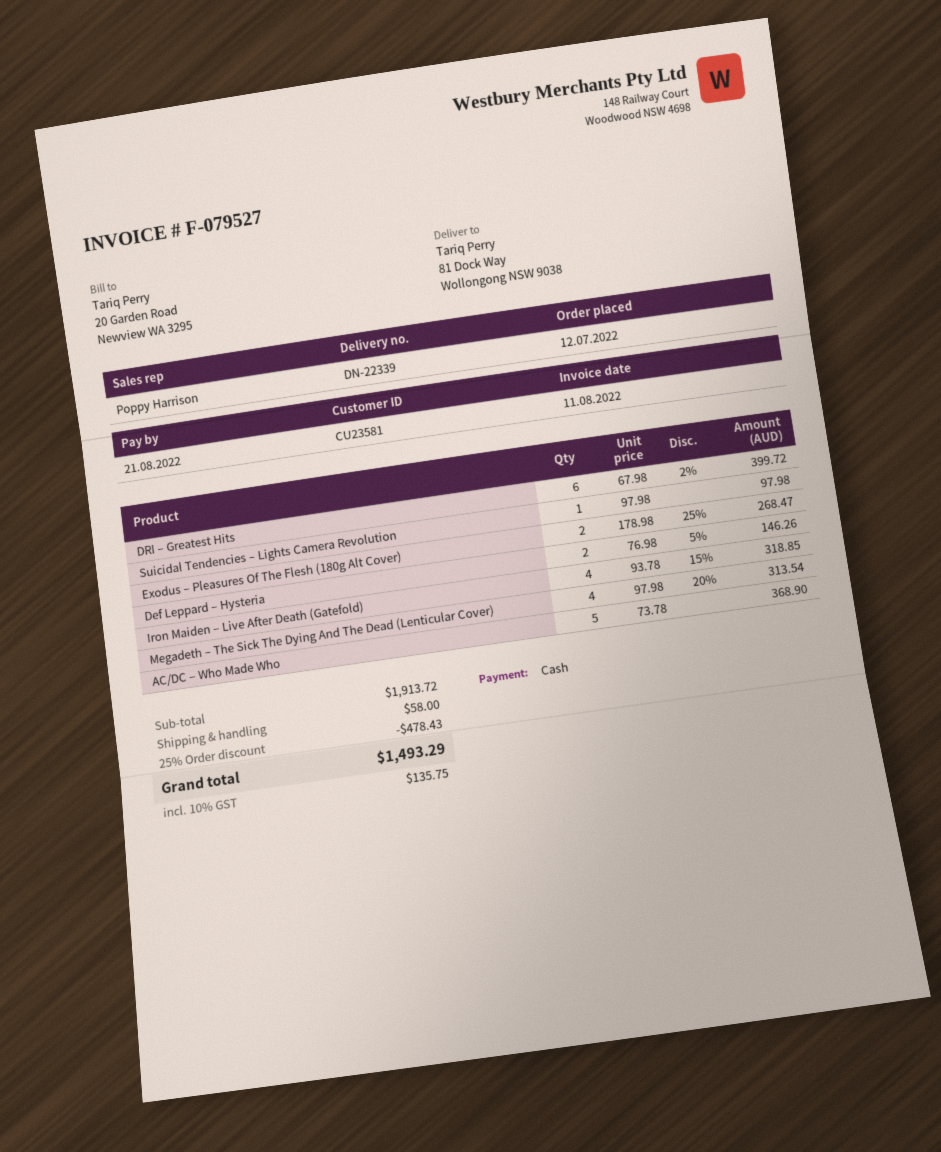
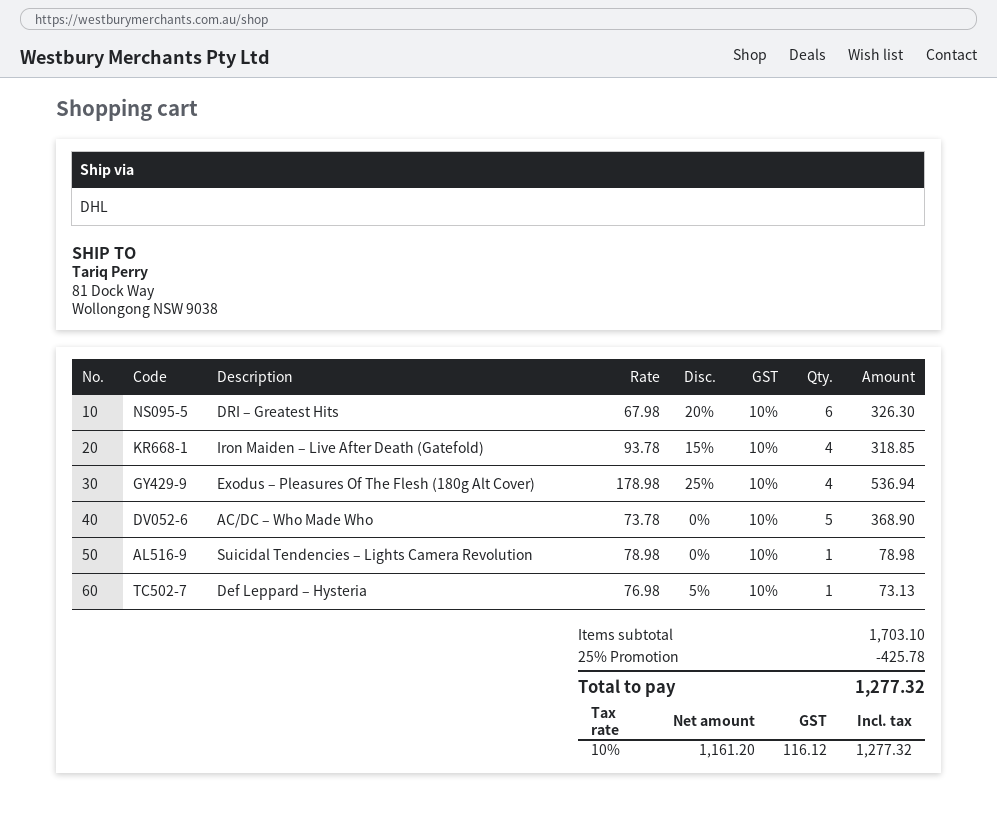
DRI – Greatest Hits: 6 x 67.98 - 2% = 399.72 -> 6 x 67.98 - 20% = 326.30
Suicidal Tendencies – Lights Camera Revolution: 1 x 97.98 = 97.98 -> 1 x 78.98 = 78.98
Exodus – Pleasures Of The Flesh (180g Alt Cover): 2 x 178.98 - 25% = 268.47 -> 4 x 178.98 - 25% = 536.94
Def Leppard – Hysteria: 2 x 76.98 - 5% = 146.26 -> 1 x 76.98 - 5% = 73.13
Megadeth – The Sick The Dying And The Dead (Lenticular Cover): 4 x 97.98 - 20% = 313.54 -> none
subtotal: 1913.72 -> 1703.10
discount: 25% = 478.43 -> 25% = 425.78
shipping: 58.00 -> none
tax: 10% = 135.75 -> 10% = 116.12
total: 1493.29 -> 1277.32

